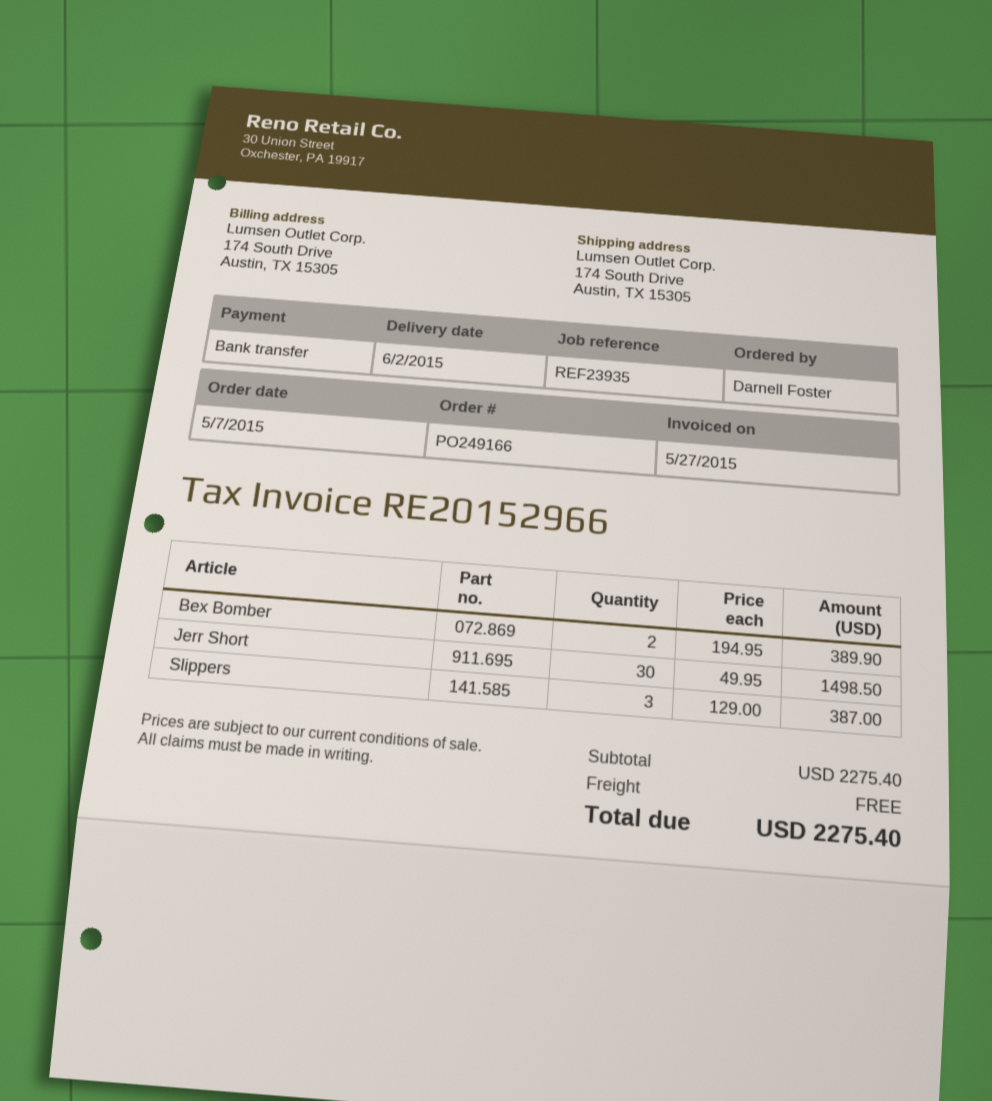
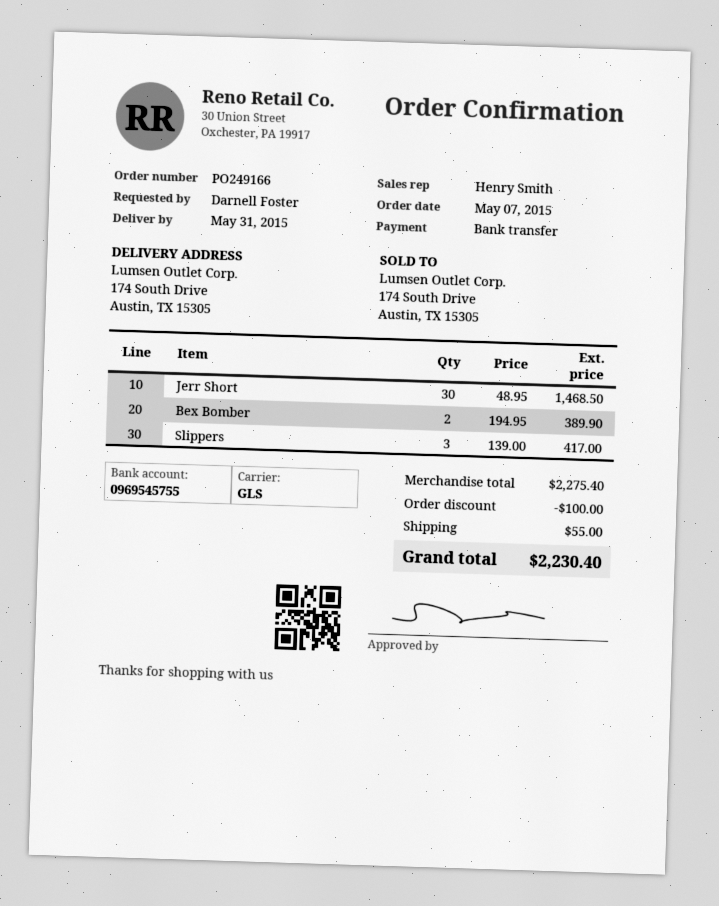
delivery date: 2015-06-02 -> 2015-05-31
Jerr Short: 30 x 49.95 = 1498.50 -> 30 x 48.95 = 1468.50
Slippers: 3 x 129.00 = 387.00 -> 3 x 139.00 = 417.00
discount: none -> 100.00
shipping: 0.00 -> 55.00
total: 2275.40 -> 2230.40

